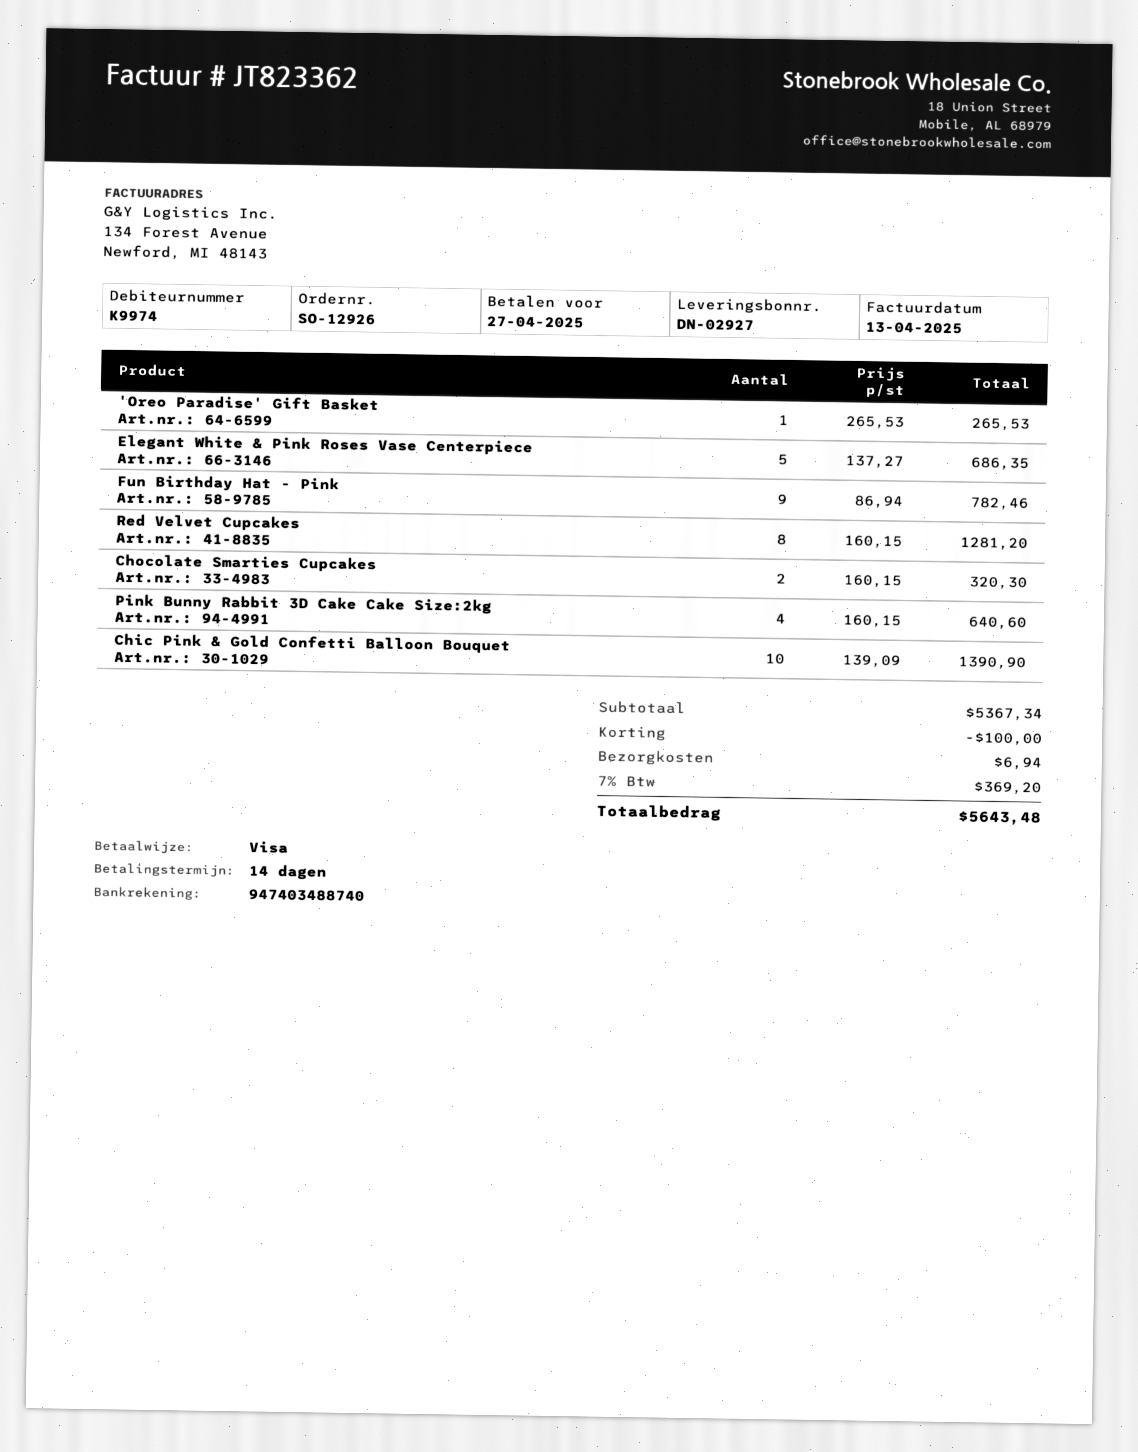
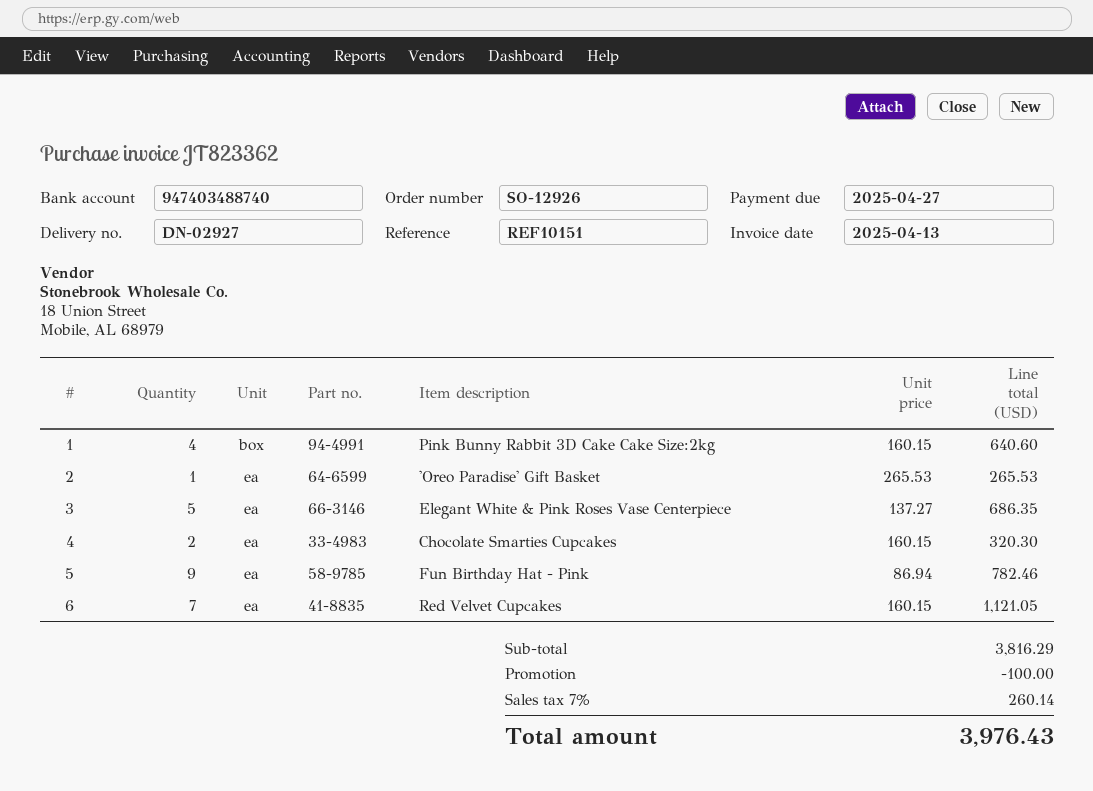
Red Velvet Cupcakes: 8 x 160.15 = 1281.20 -> 7 x 160.15 = 1121.05
Chic Pink & Gold Confetti Balloon Bouquet: 10 x 139.09 = 1390.90 -> none
subtotal: 5367.34 -> 3816.29
shipping: 6.94 -> none
tax: 7% = 369.20 -> 7% = 260.14
total: 5643.48 -> 3976.43

